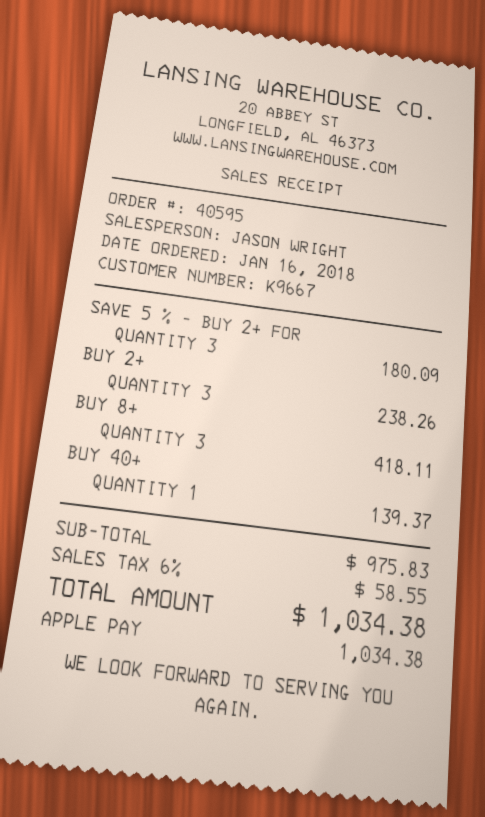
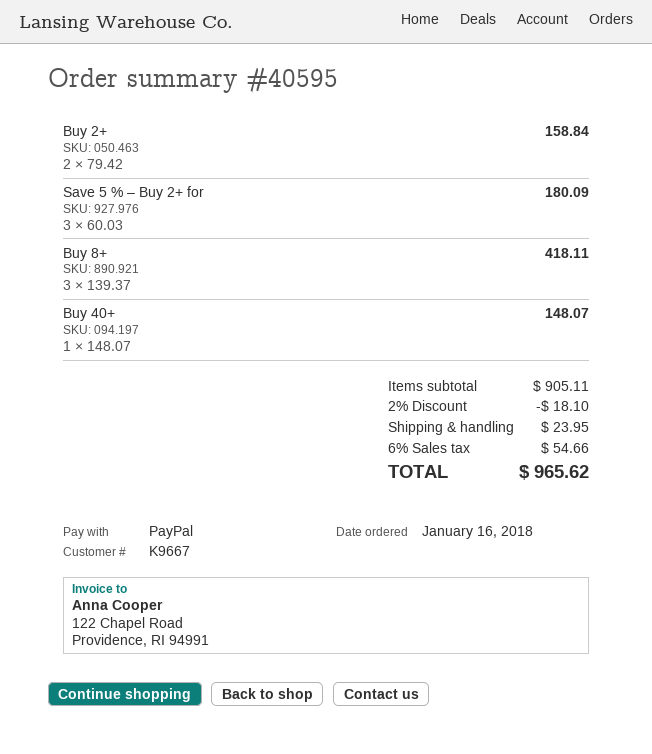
payment method: Apple Pay -> PayPal
BUY 2+: 3 for 238.26 -> 2 for 158.84
BUY 40+: 1 for 139.37 -> 1 for 148.07
subtotal: 975.83 -> 905.11
discount: none -> 2% = 18.10
shipping: none -> 23.95
tax: 6% = 58.55 -> 6% = 54.66
total: 1034.38 -> 965.62

